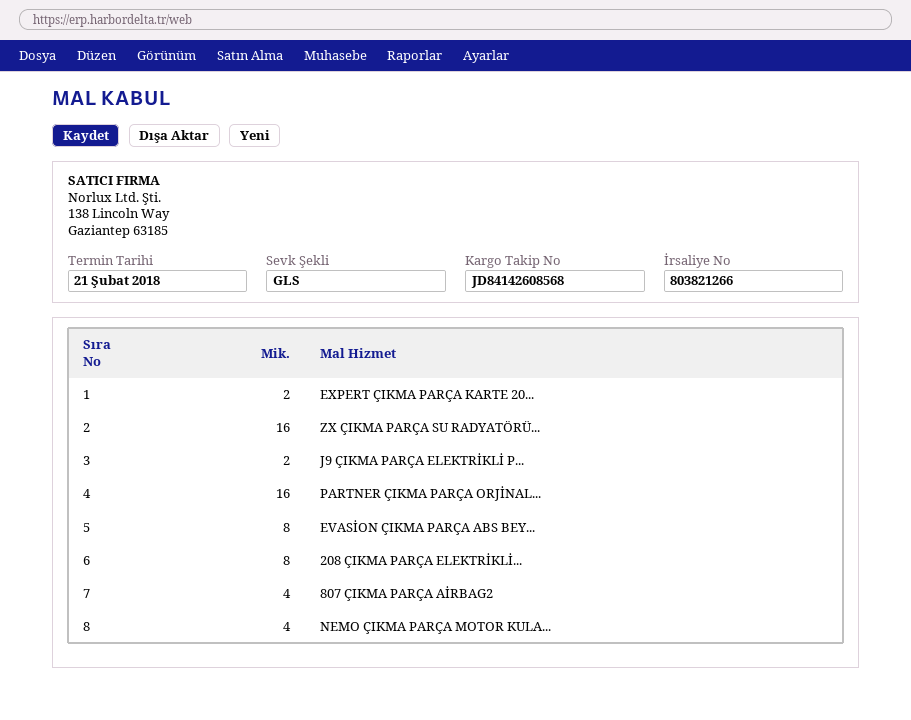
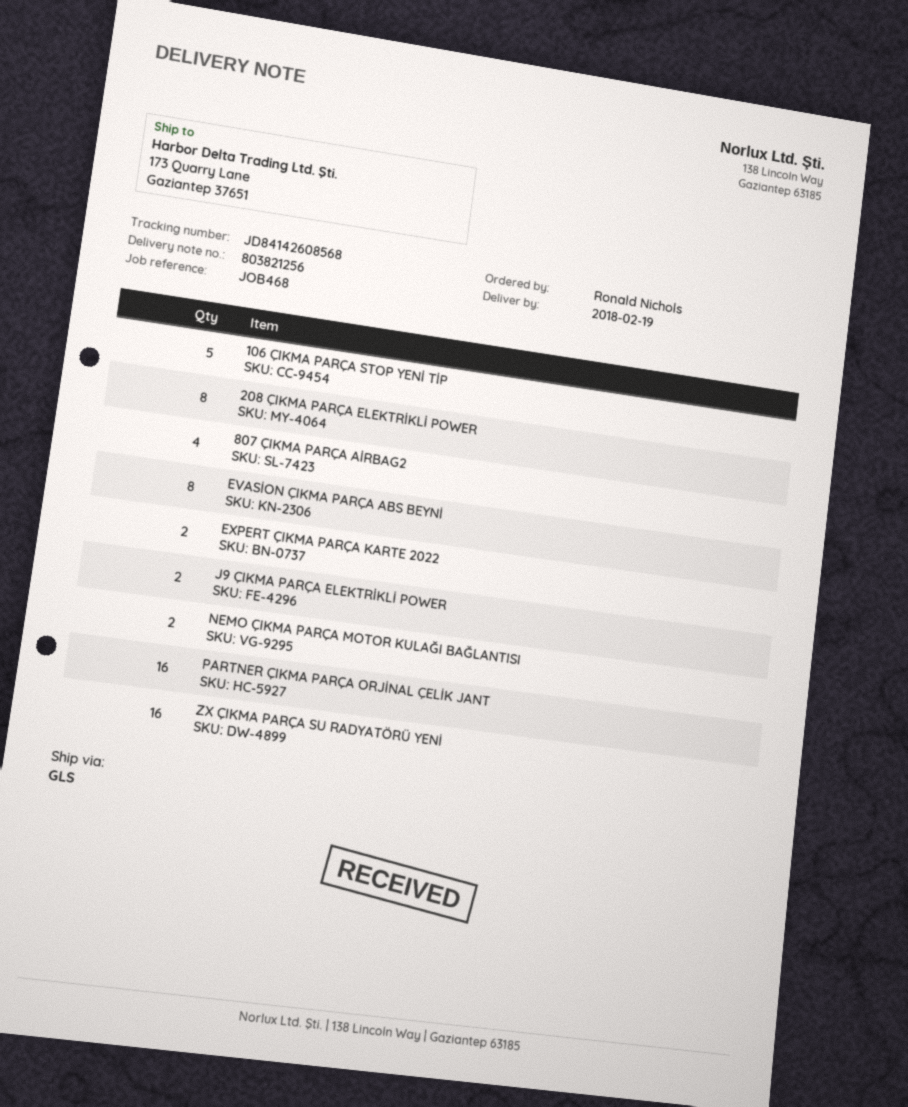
delivery note number: 803821266 -> 803821256
delivery date: 2018-02-21 -> 2018-02-19
NEMO ÇIKMA PARÇA MOTOR KULA...: 4 -> 2
106 ÇIKMA PARÇA STOP YENİ TİP: none -> 5

